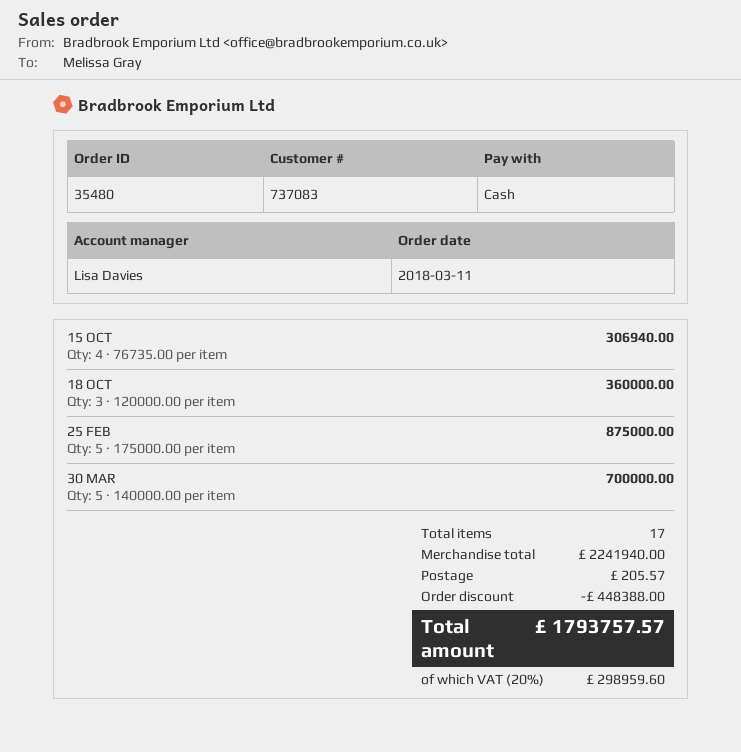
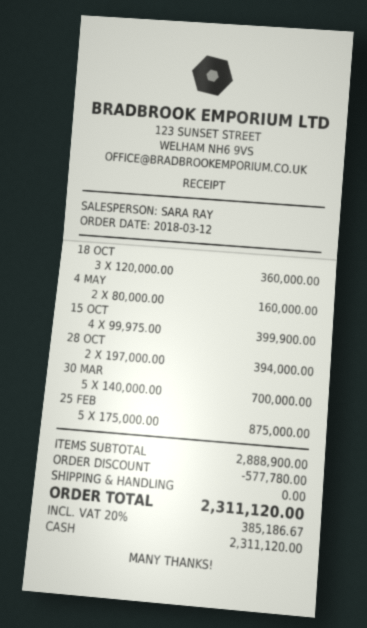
order date: 2018-03-11 -> 2018-03-12
sales rep: Lisa Davies -> SARA RAY
15 OCT: 4 x 76735.00 = 306940.00 -> 4 x 99975.00 = 399900.00
4 MAY: none -> 2 x 80000.00 = 160000.00
28 OCT: none -> 2 x 197000.00 = 394000.00
subtotal: 2241940.00 -> 2888900.00
discount: 448388.00 -> 577780.00
shipping: 205.57 -> 0.00
tax: 20% = 298959.60 -> 20% = 385186.67
total: 1793757.57 -> 2311120.00

